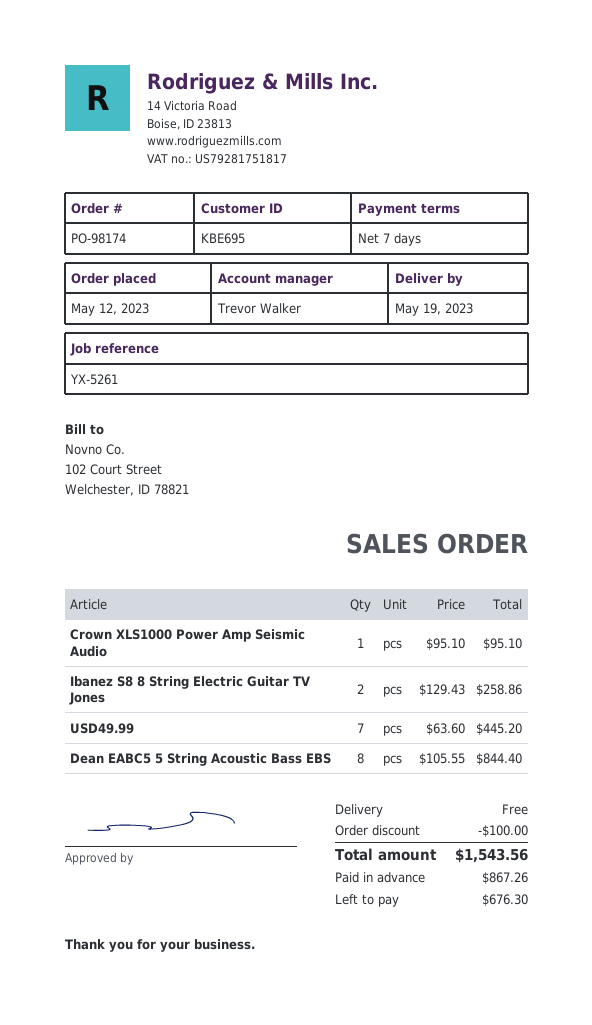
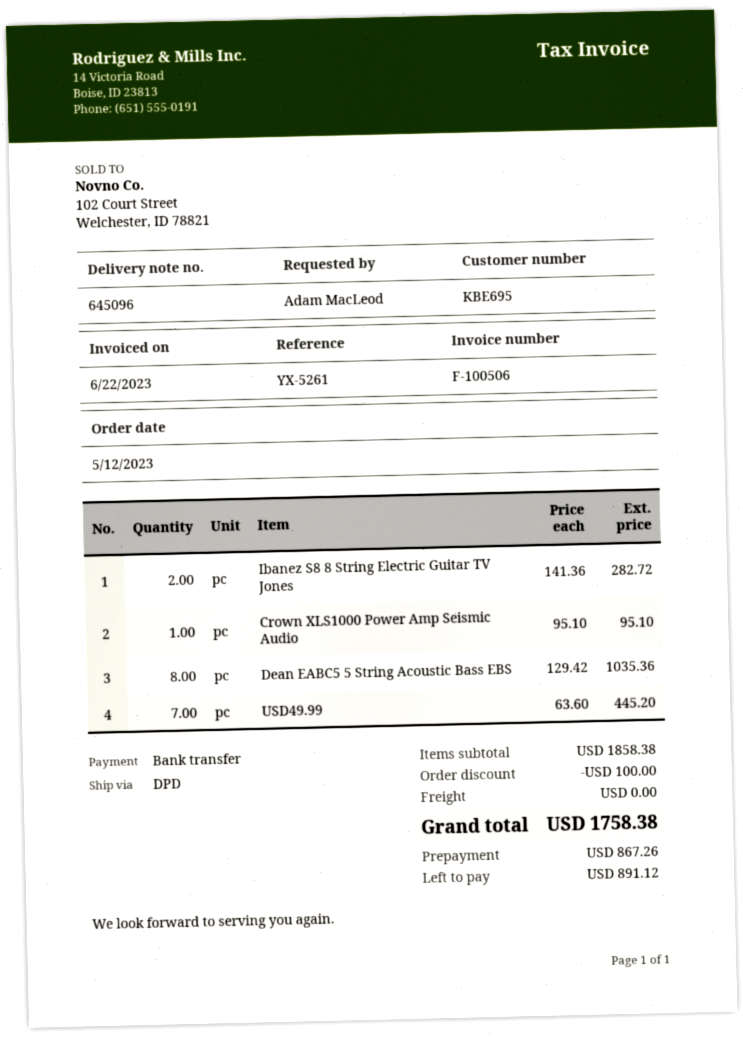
Ibanez S8 8 String Electric Guitar TV Jones: 2 x 129.43 = 258.86 -> 2 x 141.36 = 282.72
Dean EABC5 5 String Acoustic Bass EBS: 8 x 105.55 = 844.40 -> 8 x 129.42 = 1035.36
total: 1543.56 -> 1758.38
balance: 676.30 -> 891.12

